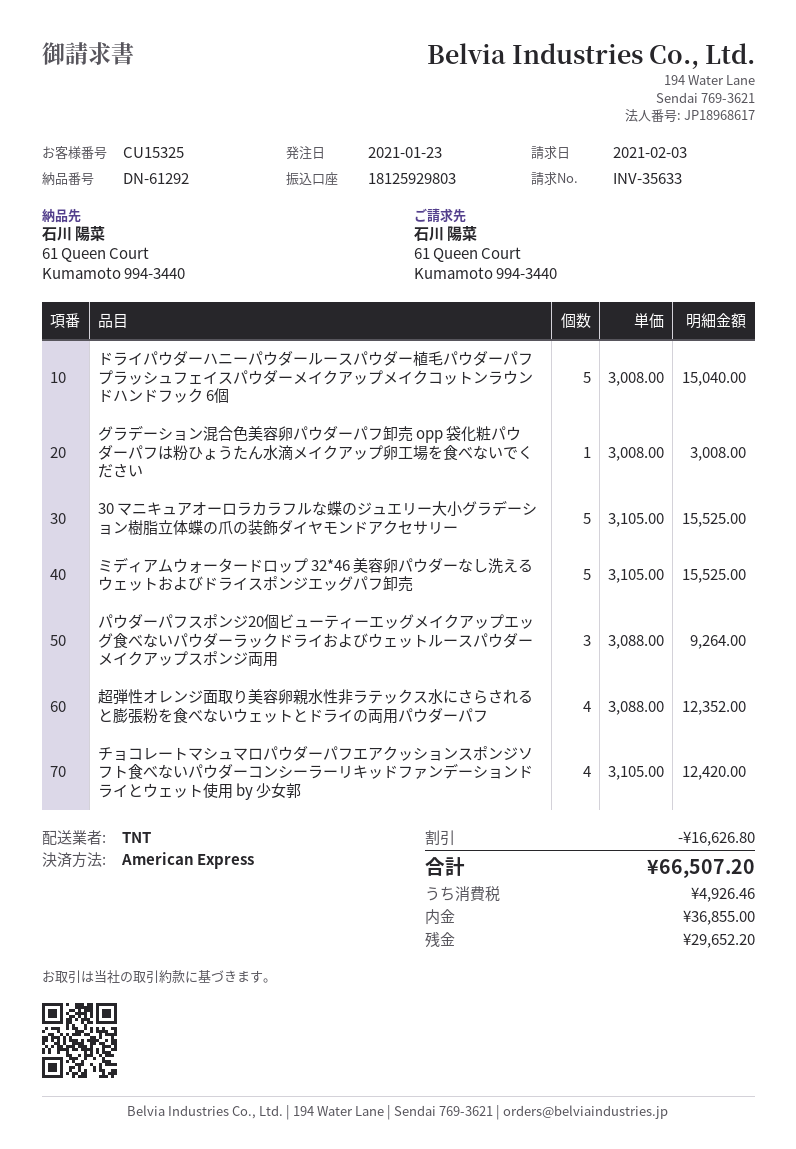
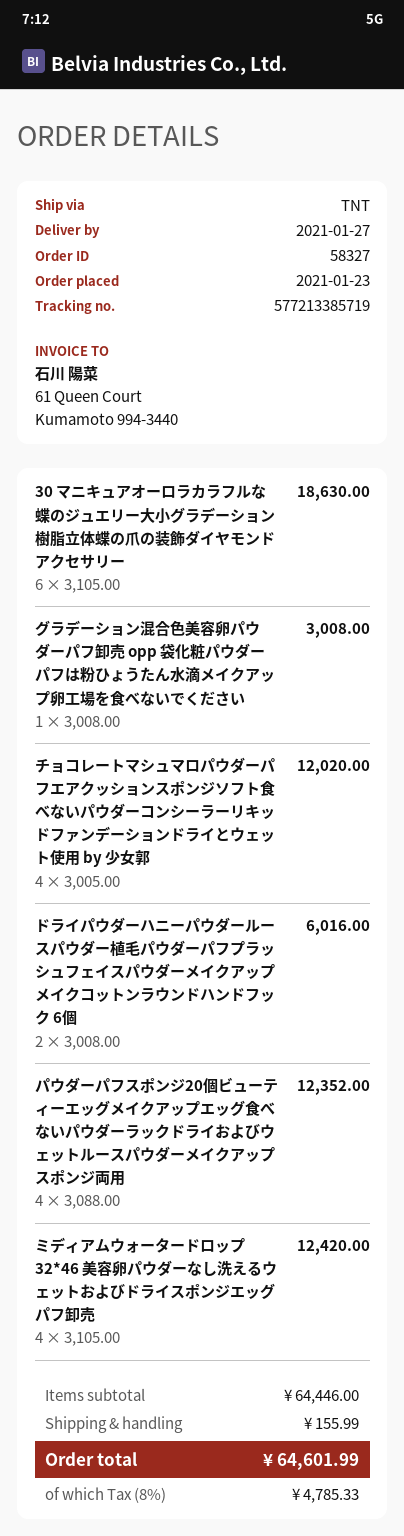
ドライパウダーハニーパウダールースパウダー植毛パウダーパフプラッシュフェイスパウダーメイクアップメイクコットンラウンドハンドフック 6個: 5 x 3008.00 = 15040.00 -> 2 x 3008.00 = 6016.00
30 マニキュアオーロラカラフルな蝶のジュエリー大小グラデーション樹脂立体蝶の爪の装飾ダイヤモンドアクセサリー: 5 x 3105.00 = 15525.00 -> 6 x 3105.00 = 18630.00
ミディアムウォータードロップ 32*46 美容卵パウダーなし洗えるウェットおよびドライスポンジエッグパフ卸売: 5 x 3105.00 = 15525.00 -> 4 x 3105.00 = 12420.00
パウダーパフスポンジ20個ビューティーエッグメイクアップエッグ食べないパウダーラックドライおよびウェットルースパウダーメイクアップスポンジ両用: 3 x 3088.00 = 9264.00 -> 4 x 3088.00 = 12352.00
超弾性オレンジ面取り美容卵親水性非ラテックス水にさらされると膨張粉を食べないウェットとドライの両用パウダーパフ: 4 x 3088.00 = 12352.00 -> none
チョコレートマシュマロパウダーパフエアクッションスポンジソフト食べないパウダーコンシーラーリキッドファンデーションドライとウェット使用 by 少女郭: 4 x 3105.00 = 12420.00 -> 4 x 3005.00 = 12020.00
discount: 16626.80 -> none
shipping: none -> 155.99
tax: 4926.46 -> 4785.33
total: 66507.20 -> 64601.99

